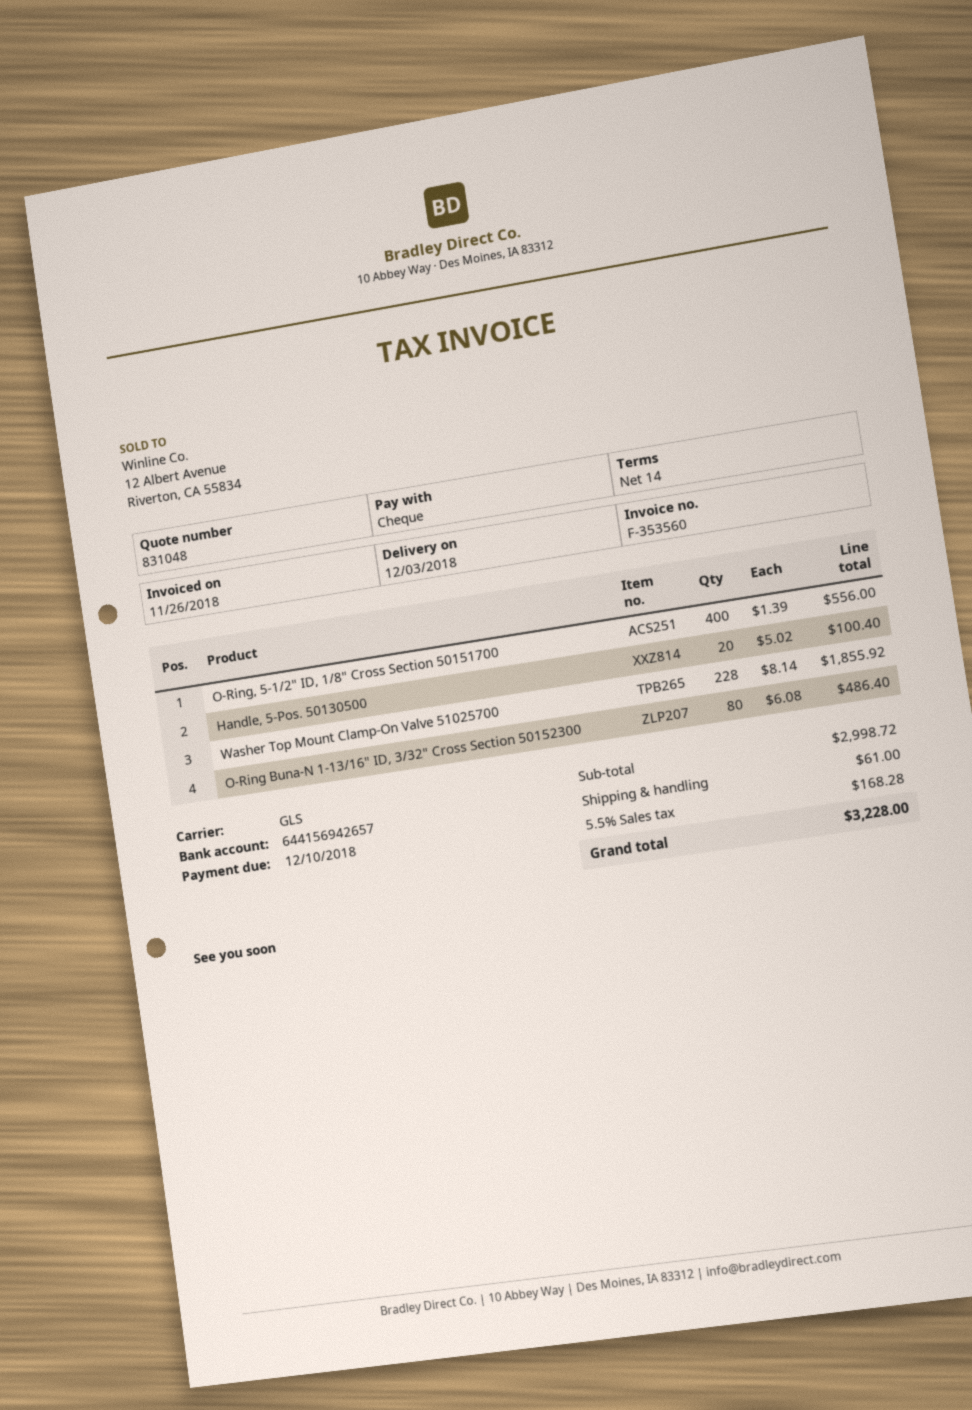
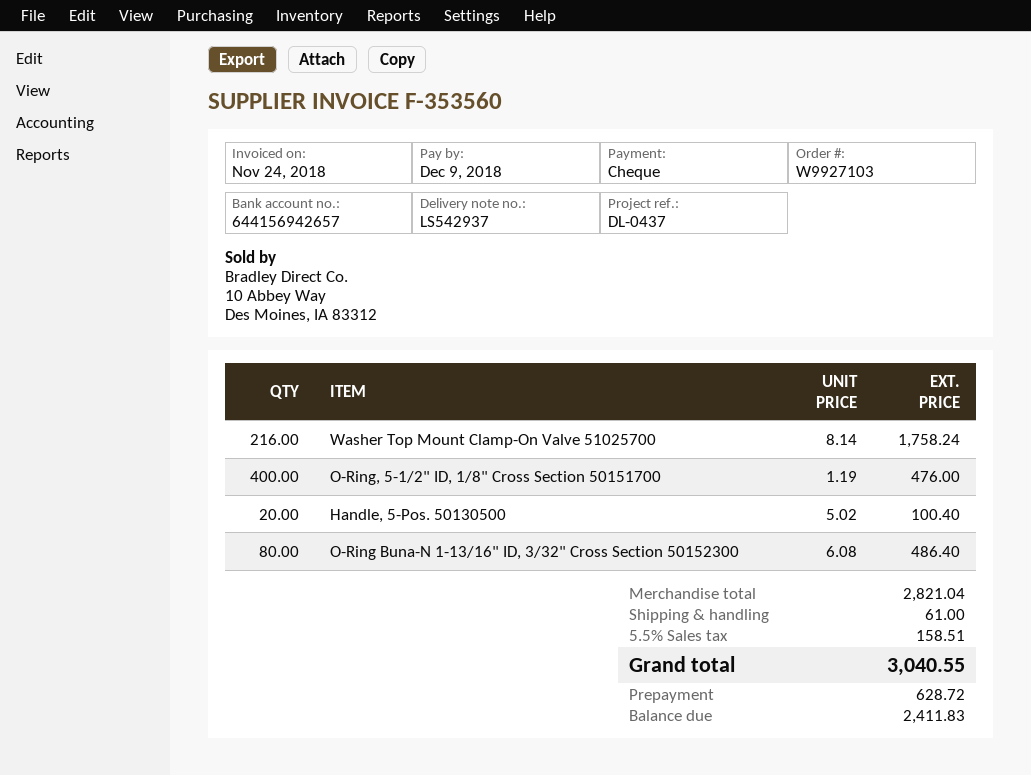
invoice date: 2018-11-26 -> 2018-11-24
due date: 2018-12-10 -> 2018-12-09
O-Ring, 5-1/2" ID, 1/8" Cross Section 50151700: 400 x 1.39 = 556.00 -> 400 x 1.19 = 476.00
Washer Top Mount Clamp-On Valve 51025700: 228 x 8.14 = 1855.92 -> 216 x 8.14 = 1758.24
subtotal: 2998.72 -> 2821.04
tax: 5.5% = 168.28 -> 5.5% = 158.51
total: 3228.00 -> 3040.55

